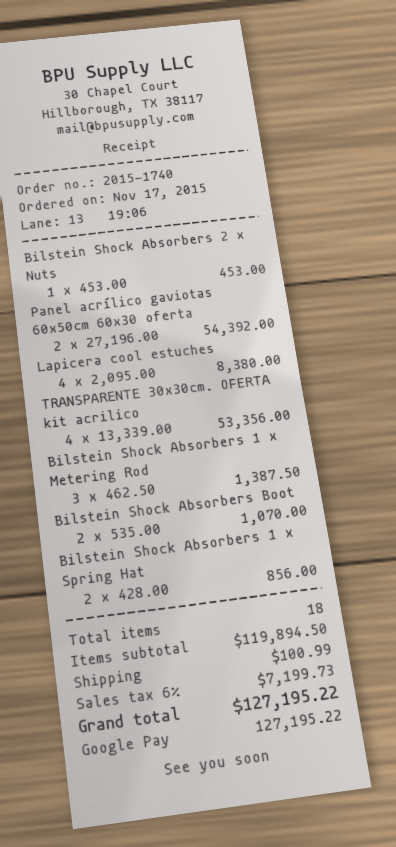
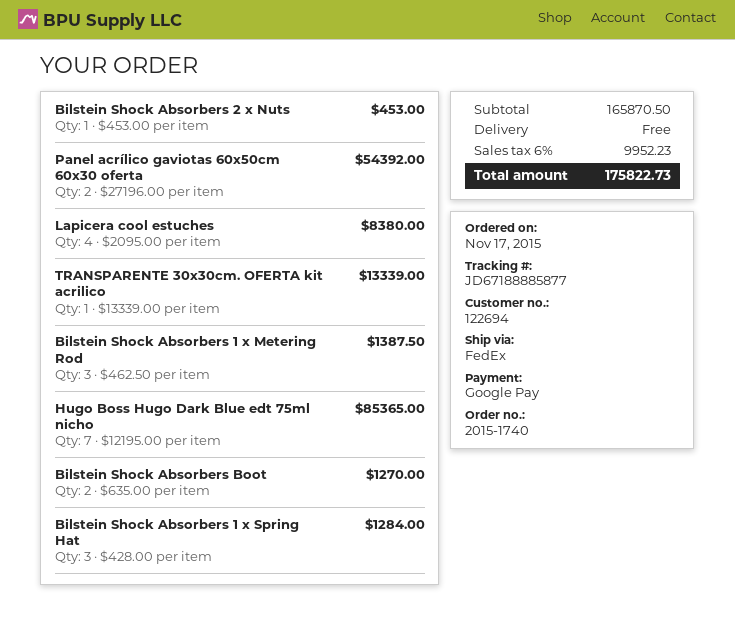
TRANSPARENTE 30x30cm. OFERTA kit acrilico: 4 x 13339.00 = 53356.00 -> 1 x 13339.00 = 13339.00
Bilstein Shock Absorbers Boot: 2 x 535.00 = 1070.00 -> 2 x 635.00 = 1270.00
Bilstein Shock Absorbers 1 x Spring Hat: 2 x 428.00 = 856.00 -> 3 x 428.00 = 1284.00
Hugo Boss Hugo Dark Blue edt 75ml nicho: none -> 7 x 12195.00 = 85365.00
subtotal: 119894.50 -> 165870.50
shipping: 100.99 -> 0.00
tax: 6% = 7199.73 -> 6% = 9952.23
total: 127195.22 -> 175822.73

